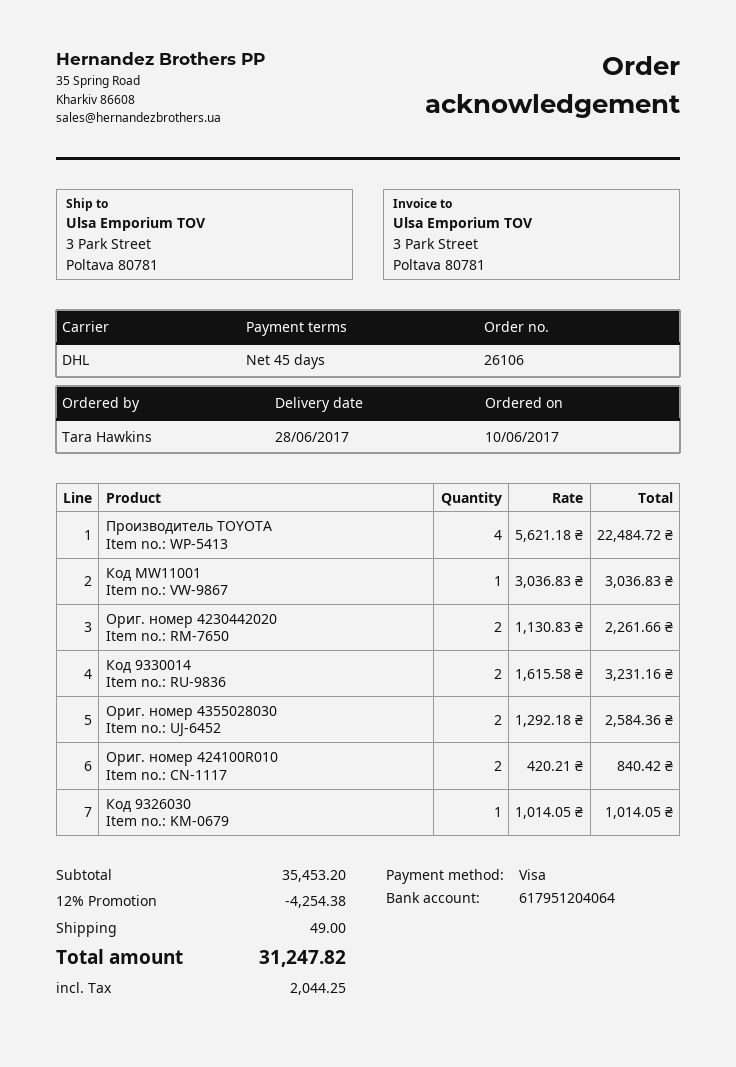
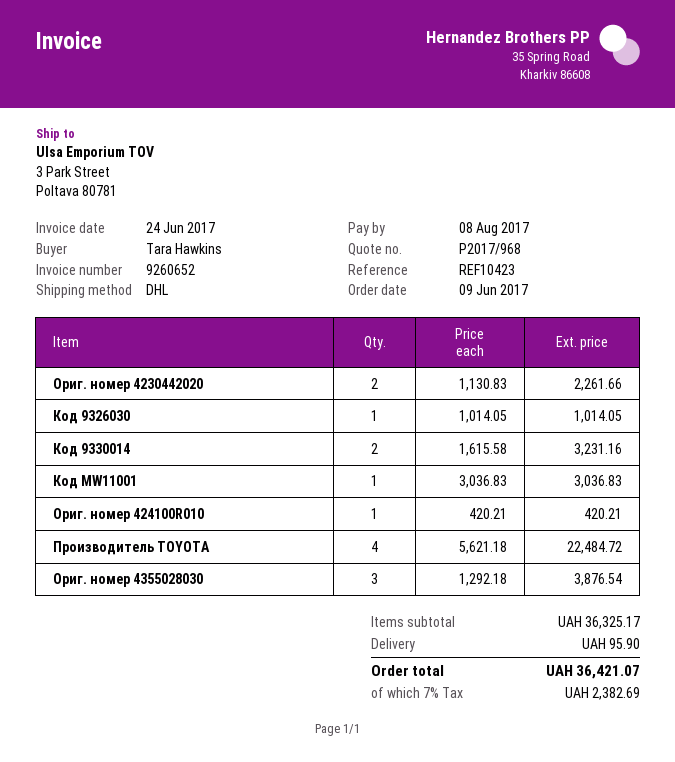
order date: 2017-06-10 -> 2017-06-09
Ориг. номер 4355028030: 2 x 1292.18 = 2584.36 -> 3 x 1292.18 = 3876.54
Ориг. номер 424100R010: 2 x 420.21 = 840.42 -> 1 x 420.21 = 420.21
subtotal: 35453.20 -> 36325.17
discount: 12% = 4254.38 -> none
shipping: 49.00 -> 95.90
tax: 2044.25 -> 2382.69
total: 31247.82 -> 36421.07

